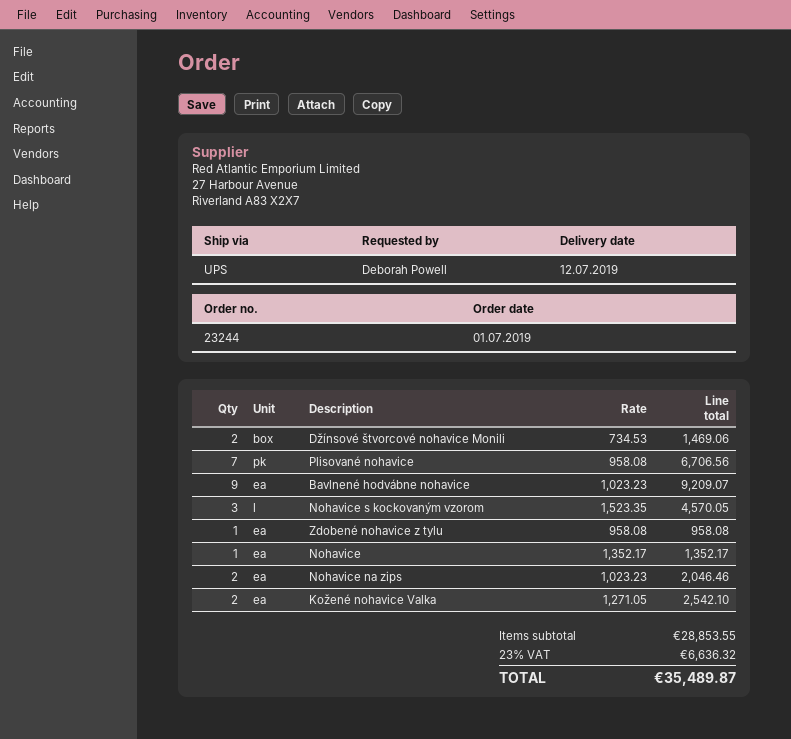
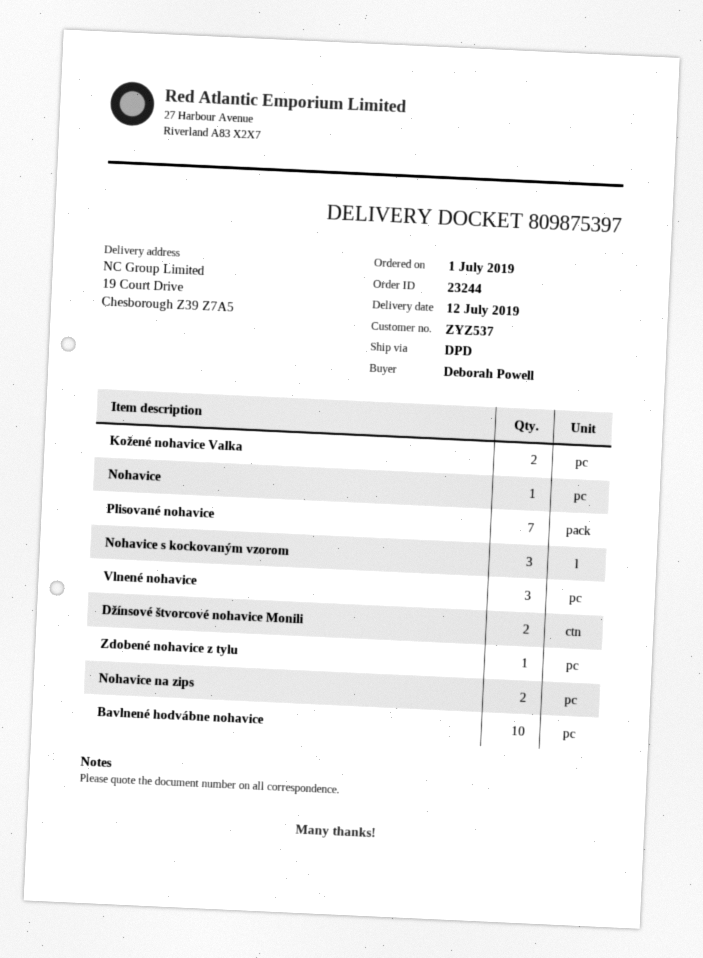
shipping method: UPS -> DPD
Bavlnené hodvábne nohavice: 9 -> 10
Vlnené nohavice: none -> 3

